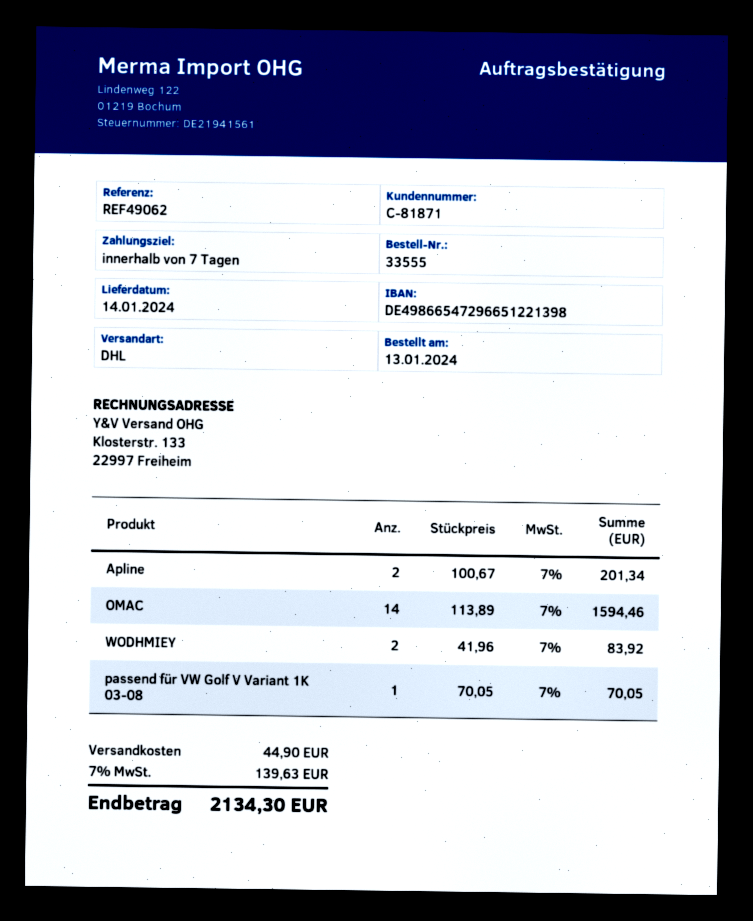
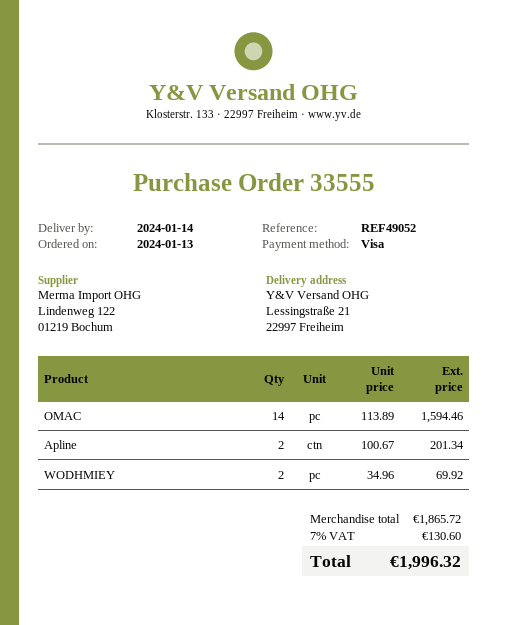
reference: REF49062 -> REF49052
WODHMIEY: 2 x 41.96 = 83.92 -> 2 x 34.96 = 69.92
passend für VW Golf V Variant 1K 03-08: 1 x 70.05 = 70.05 -> none
shipping: 44.90 -> none
tax: 7% = 139.63 -> 7% = 130.60
total: 2134.30 -> 1996.32

